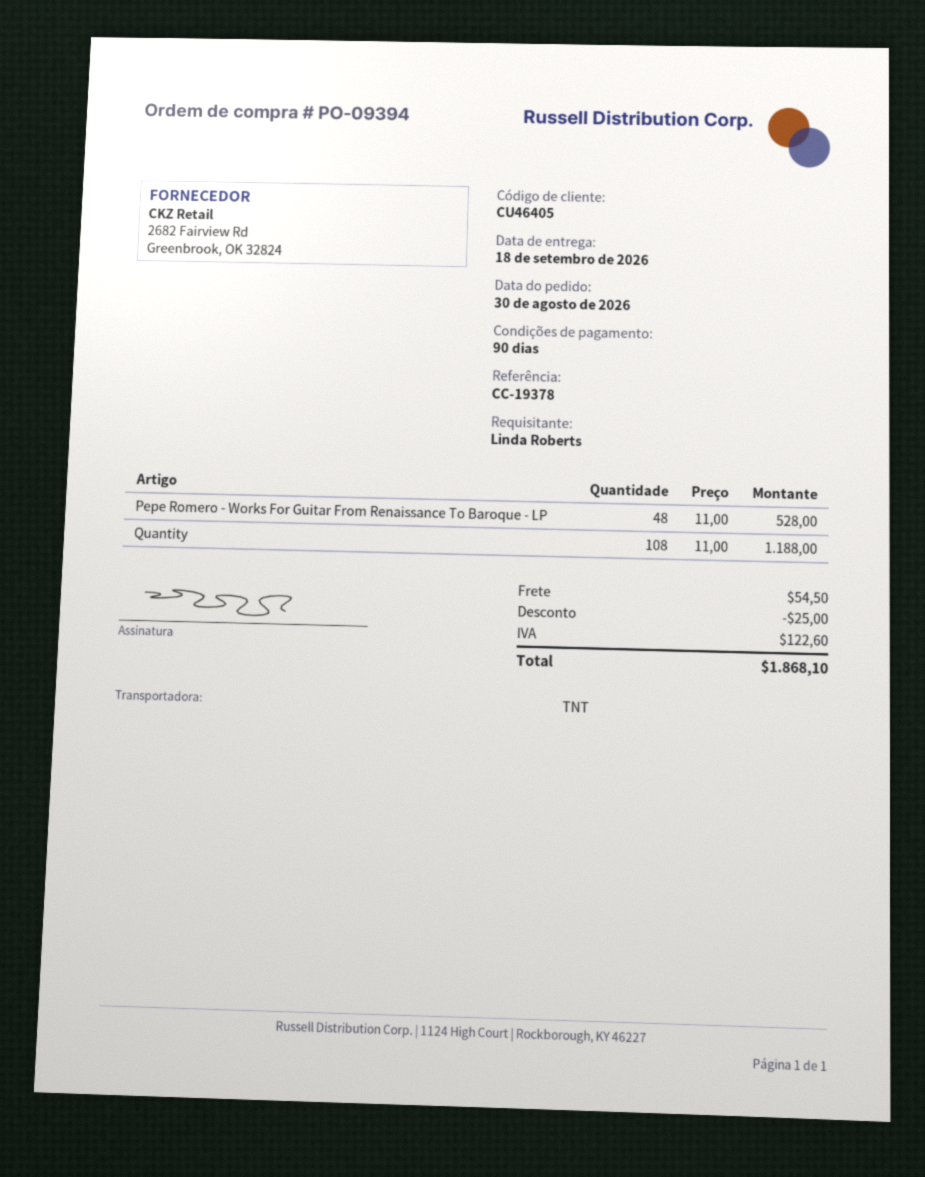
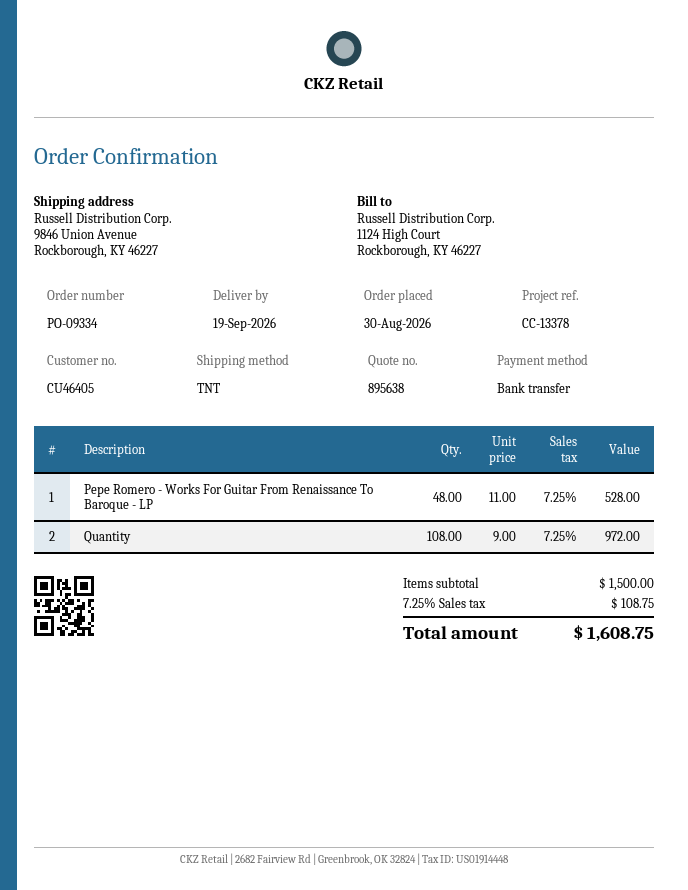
order number: PO-09394 -> PO-09334
delivery date: 2026-09-18 -> 2026-09-19
reference: CC-19378 -> CC-13378
Quantity: 108 x 11.00 = 1188.00 -> 108 x 9.00 = 972.00
discount: 25.00 -> none
shipping: 54.50 -> none
tax: 122.60 -> 108.75
total: 1868.10 -> 1608.75

